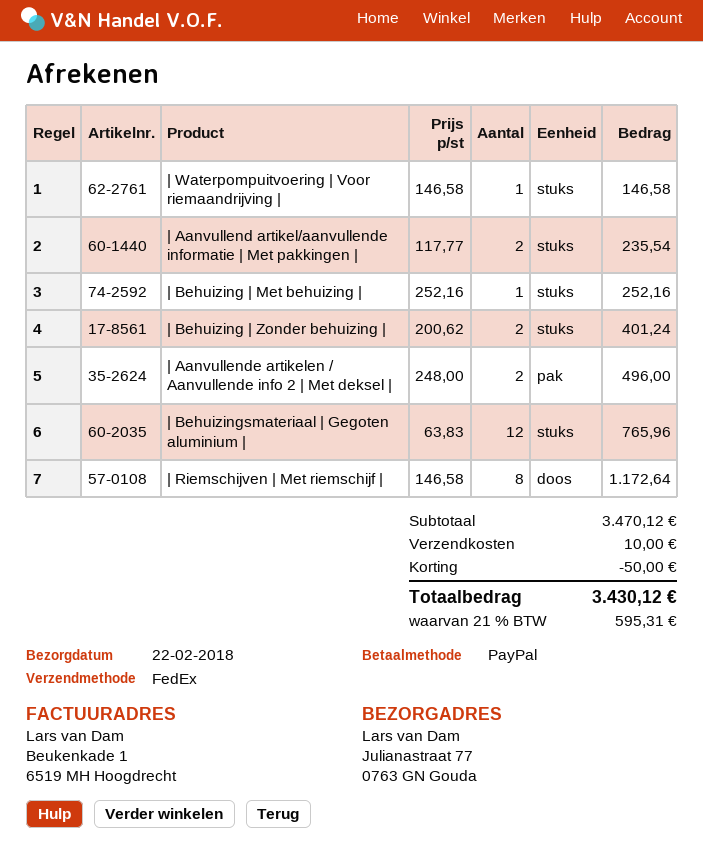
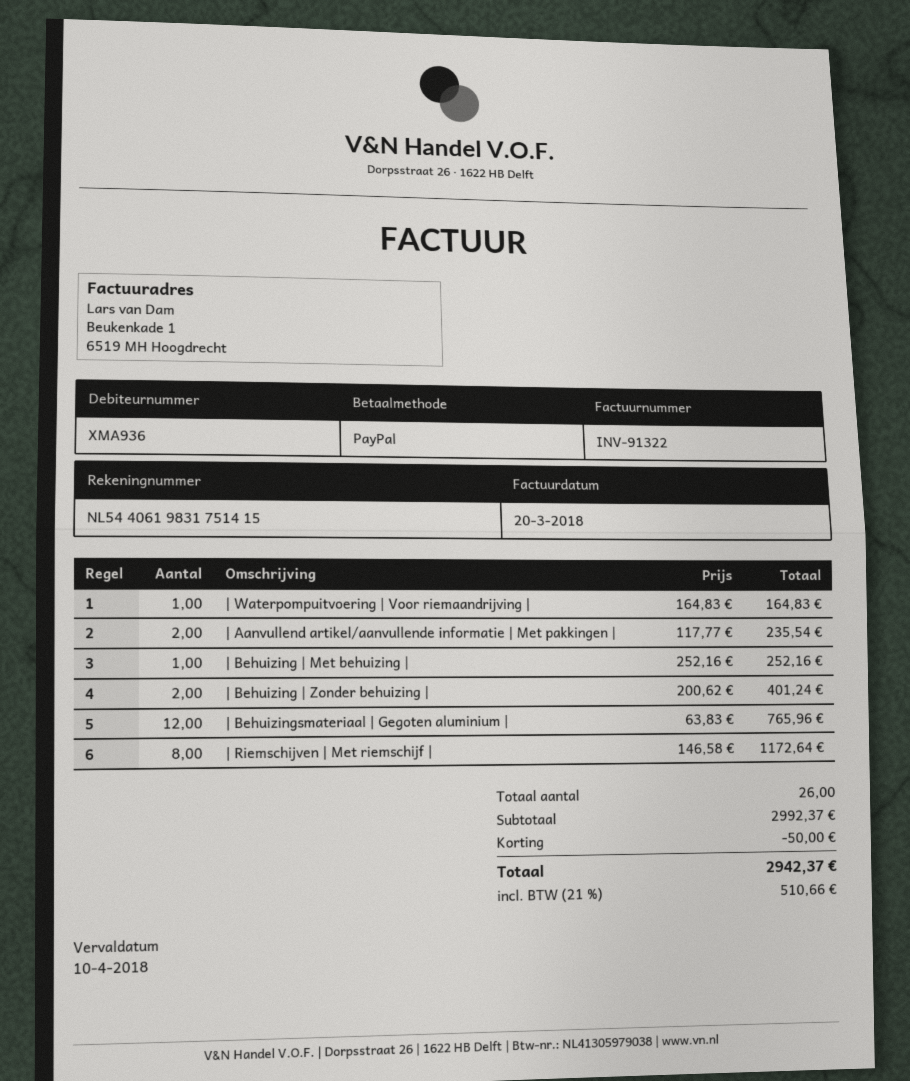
| Waterpompuitvoering | Voor riemaandrijving |: 1 x 146.58 = 146.58 -> 1 x 164.83 = 164.83
| Aanvullende artikelen / Aanvullende info 2 | Met deksel |: 2 x 248.00 = 496.00 -> none
subtotal: 3470.12 -> 2992.37
shipping: 10.00 -> none
tax: 21% = 595.31 -> 21% = 510.66
total: 3430.12 -> 2942.37

